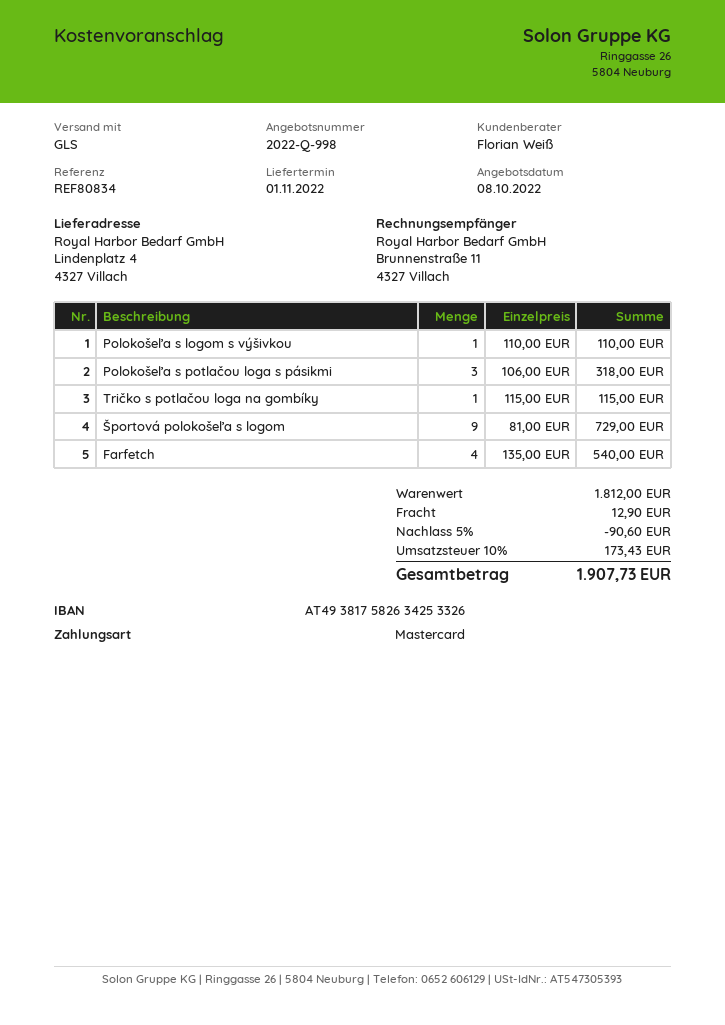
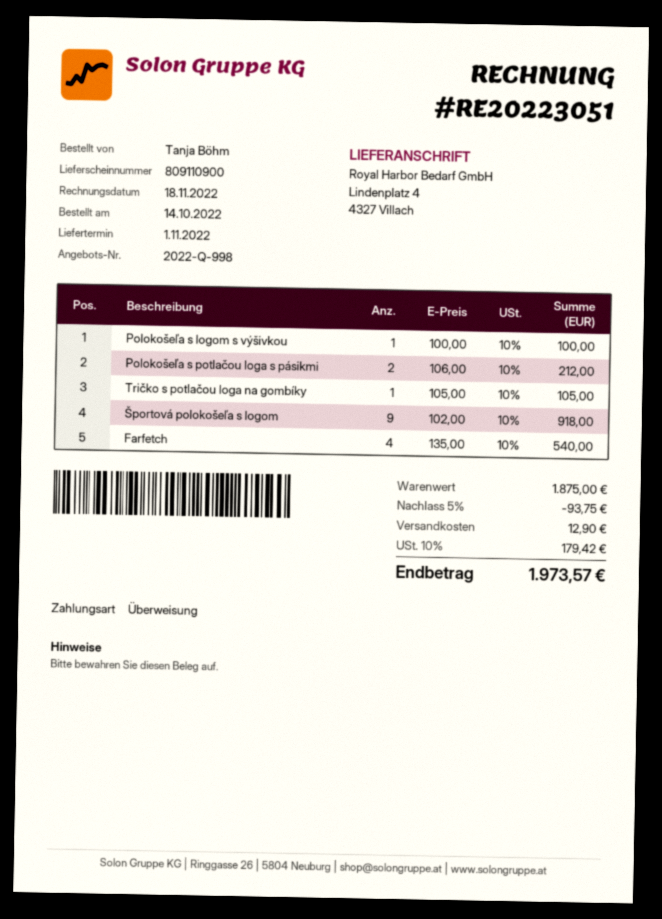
payment method: Mastercard -> bank transfer
Polokošeľa s logom s výšivkou: 1 x 110.00 = 110.00 -> 1 x 100.00 = 100.00
Polokošeľa s potlačou loga s pásikmi: 3 x 106.00 = 318.00 -> 2 x 106.00 = 212.00
Tričko s potlačou loga na gombíky: 1 x 115.00 = 115.00 -> 1 x 105.00 = 105.00
Športová polokošeľa s logom: 9 x 81.00 = 729.00 -> 9 x 102.00 = 918.00
subtotal: 1812.00 -> 1875.00
discount: 5% = 90.60 -> 5% = 93.75
tax: 10% = 173.43 -> 10% = 179.42
total: 1907.73 -> 1973.57

